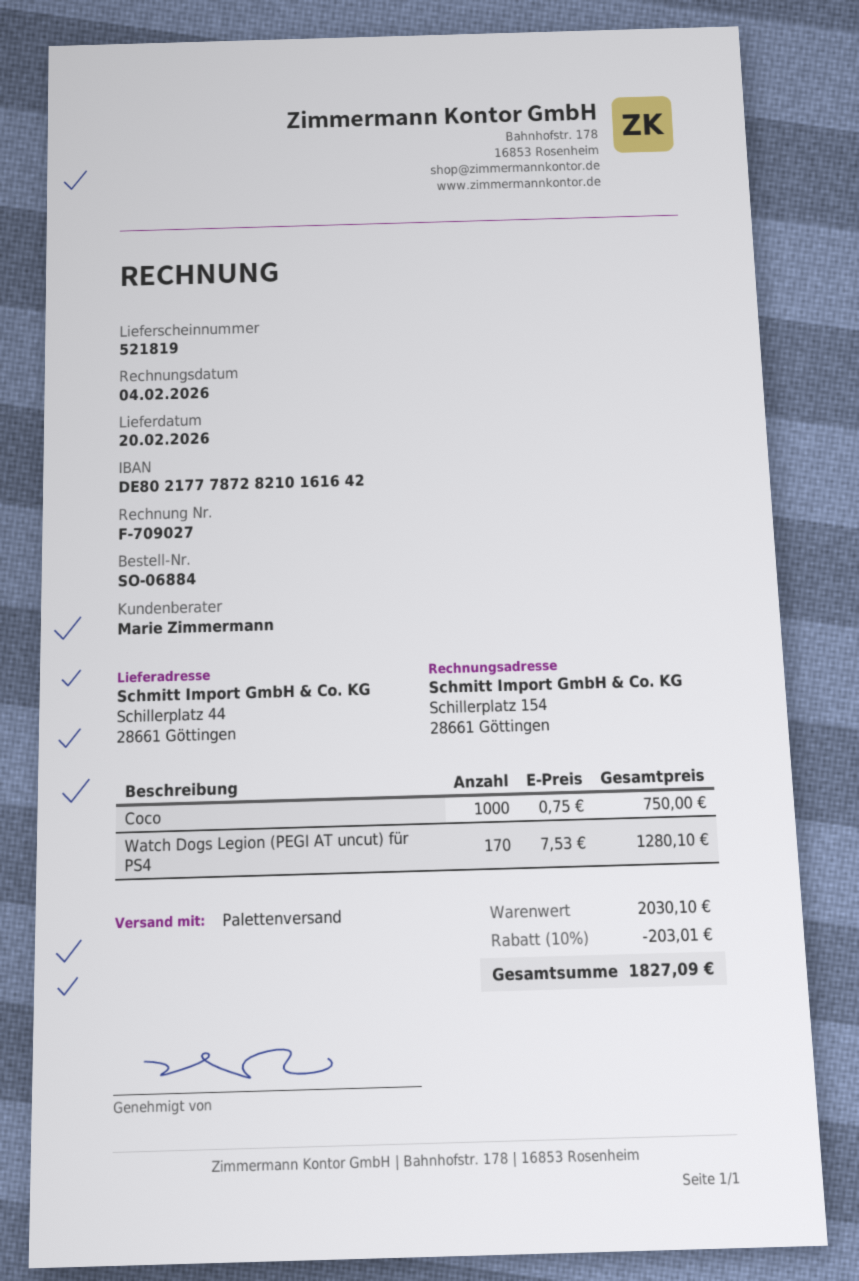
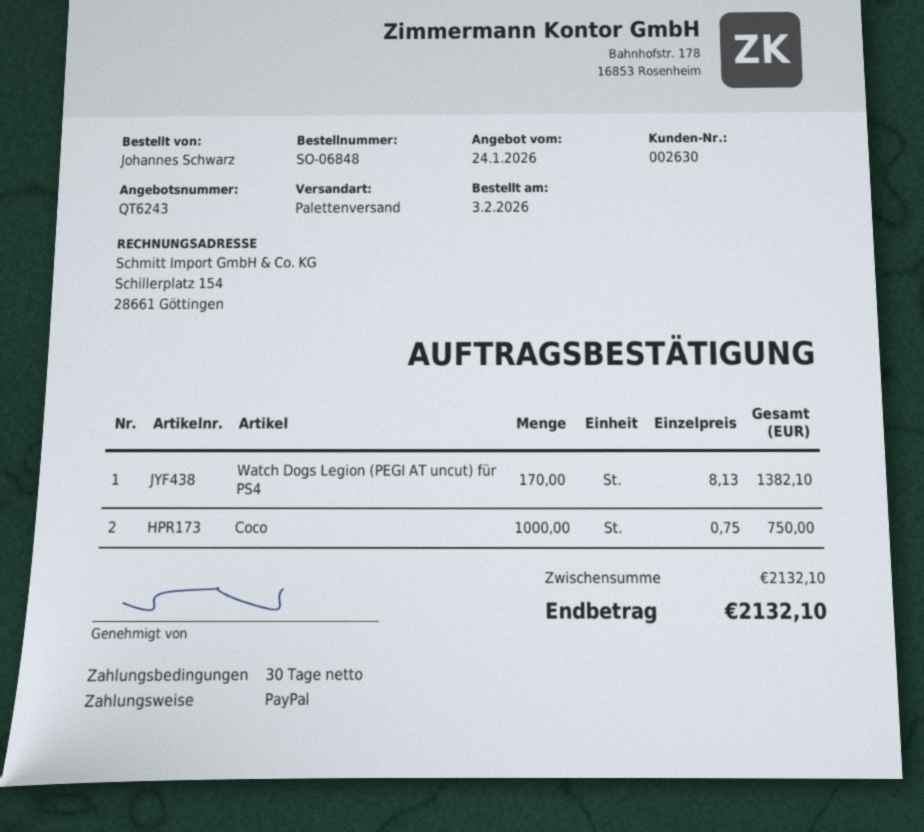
order number: SO-06884 -> SO-06848
Watch Dogs Legion (PEGI AT uncut) für PS4: 170 x 7.53 = 1280.10 -> 170 x 8.13 = 1382.10
subtotal: 2030.10 -> 2132.10
discount: 10% = 203.01 -> none
total: 1827.09 -> 2132.10

